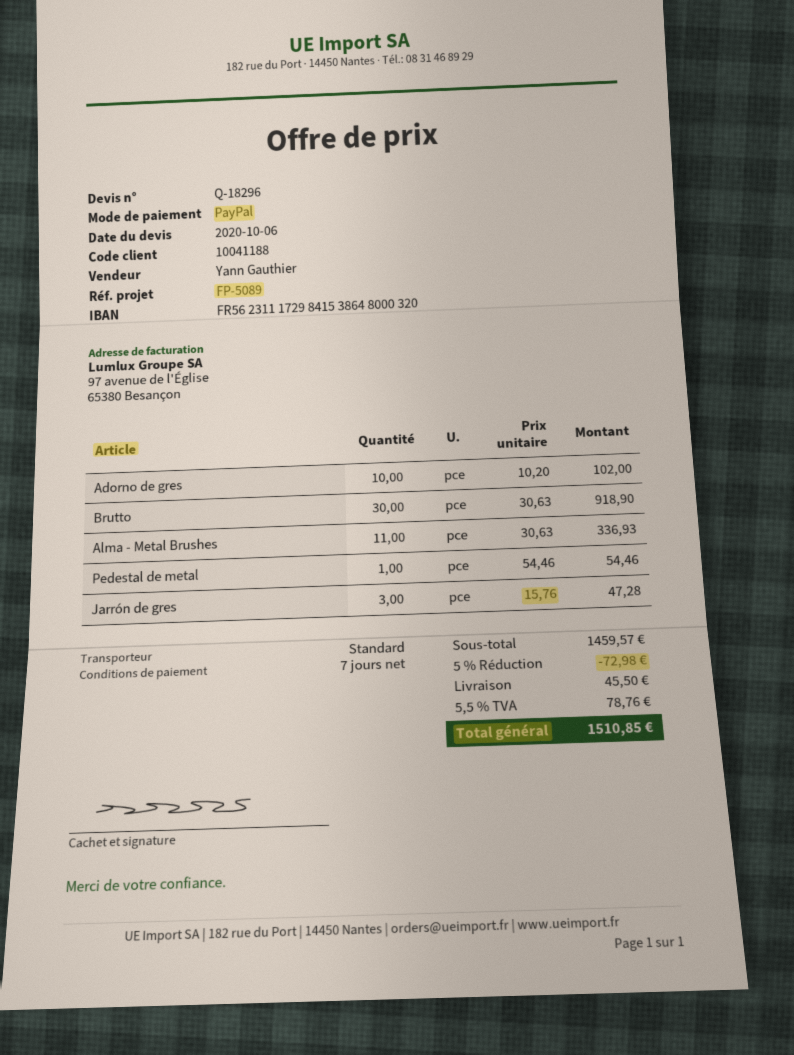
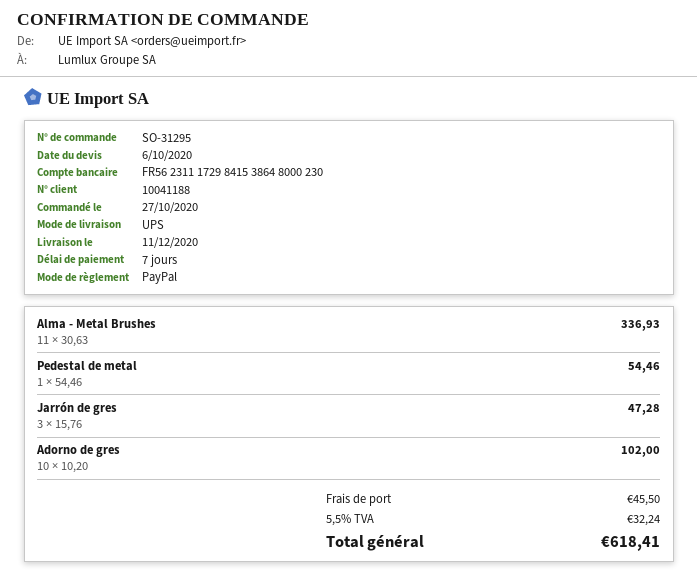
bank account: FR5623111729841538648000320 -> FR5623111729841538648000230
shipping method: standard -> UPS
Brutto: 30 x 30.63 = 918.90 -> none
discount: 5% = 72.98 -> none
tax: 5.5% = 78.76 -> 5.5% = 32.24
total: 1510.85 -> 618.41

